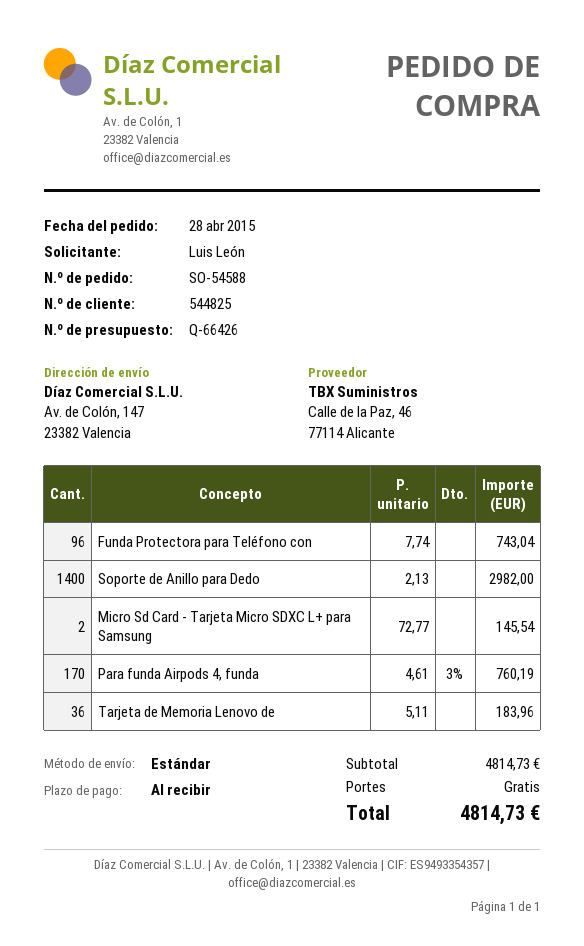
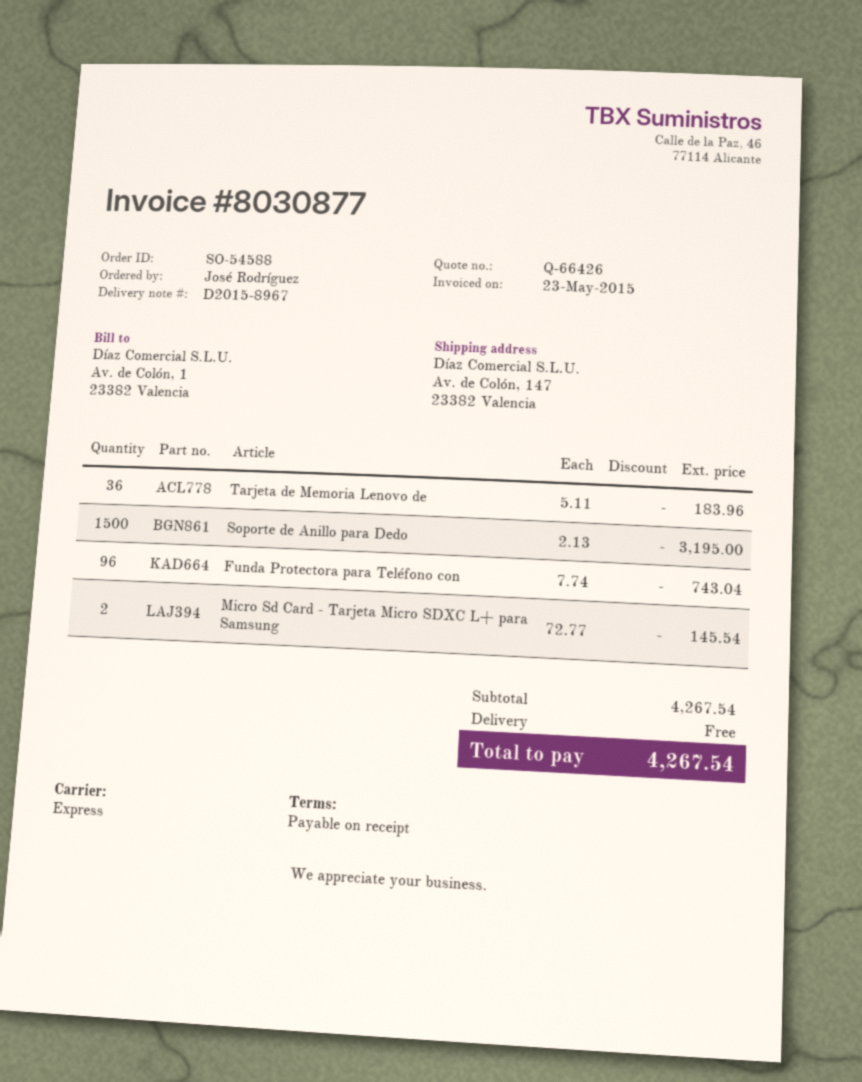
ordered by: Luis León -> José Rodríguez
shipping method: standard -> express
Soporte de Anillo para Dedo: 1400 x 2.13 = 2982.00 -> 1500 x 2.13 = 3195.00
Para funda Airpods 4, funda: 170 x 4.61 - 3% = 760.19 -> none
subtotal: 4814.73 -> 4267.54
total: 4814.73 -> 4267.54

